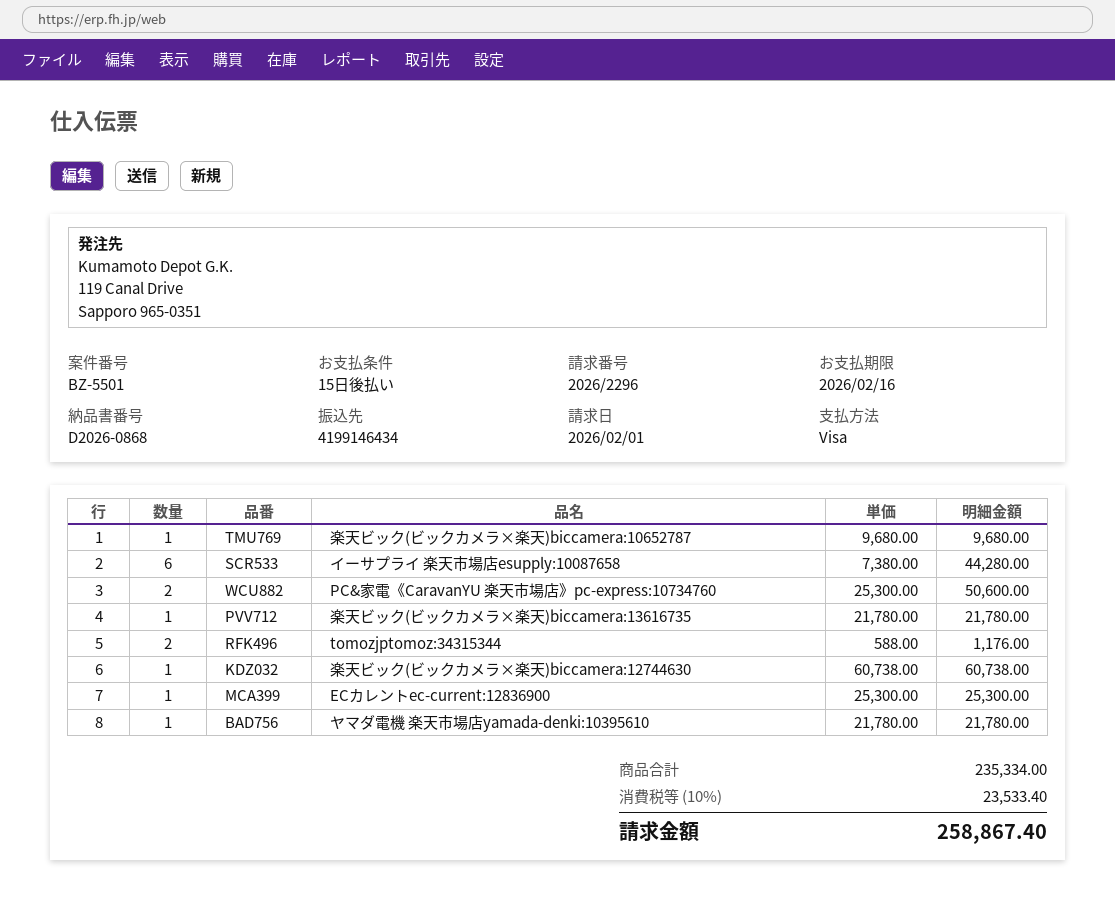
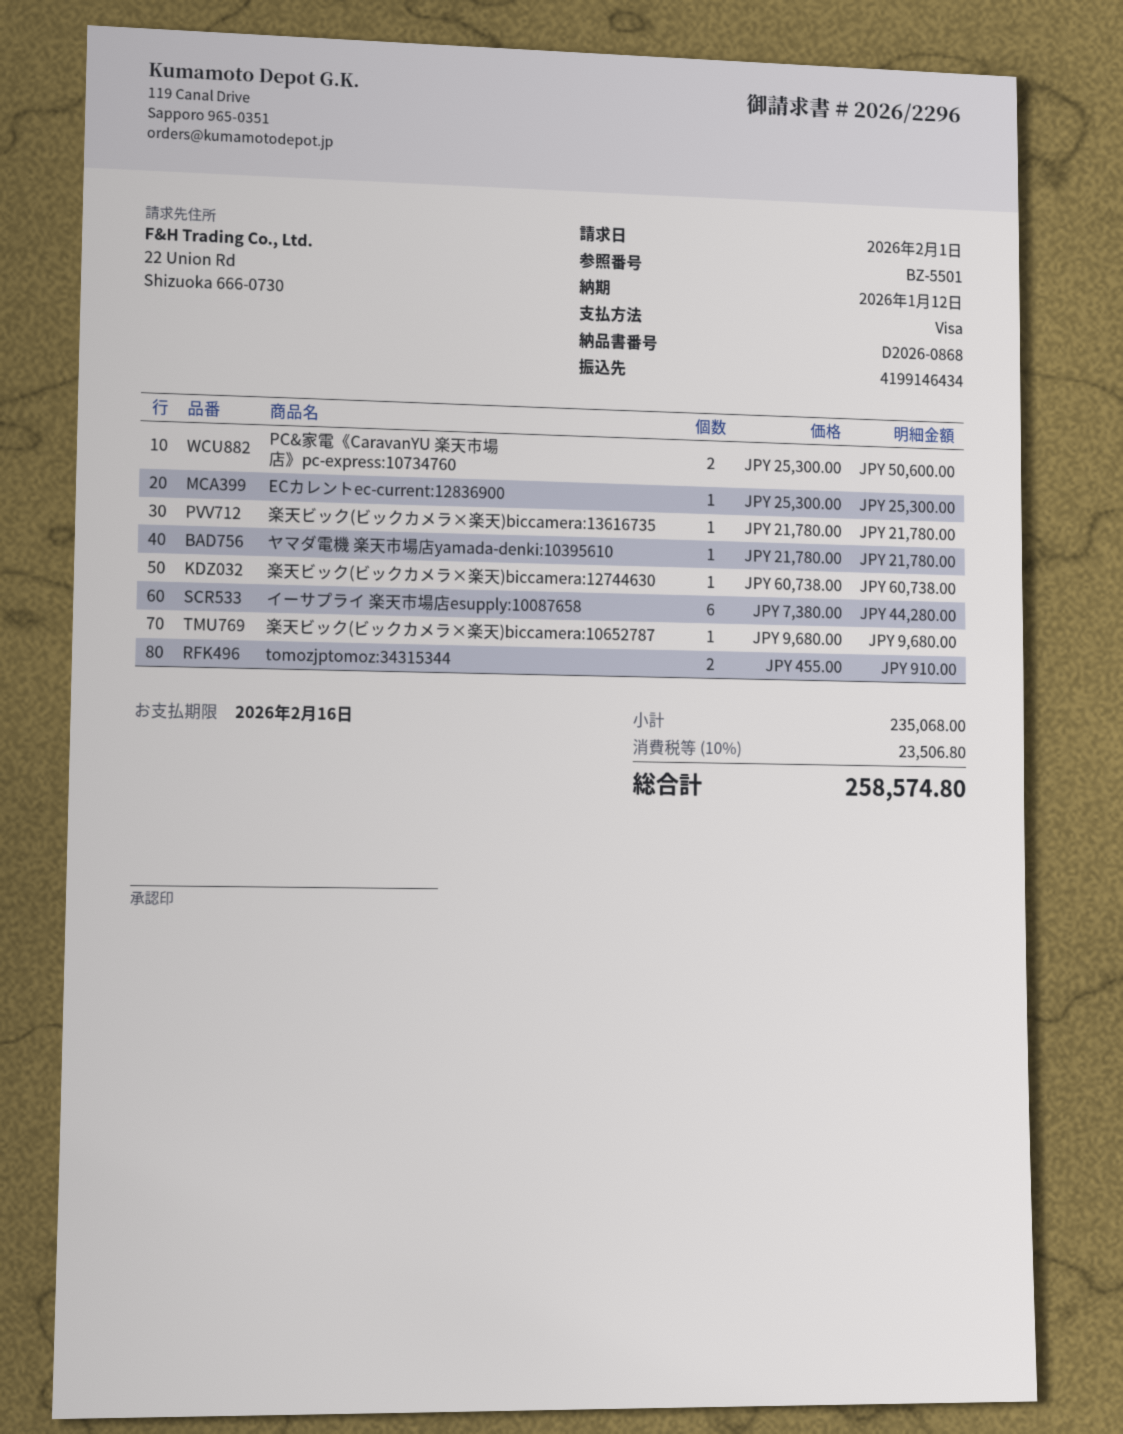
tomozjptomoz:34315344: 2 x 588.00 = 1176.00 -> 2 x 455.00 = 910.00
subtotal: 235334.00 -> 235068.00
tax: 10% = 23533.40 -> 10% = 23506.80
total: 258867.40 -> 258574.80

